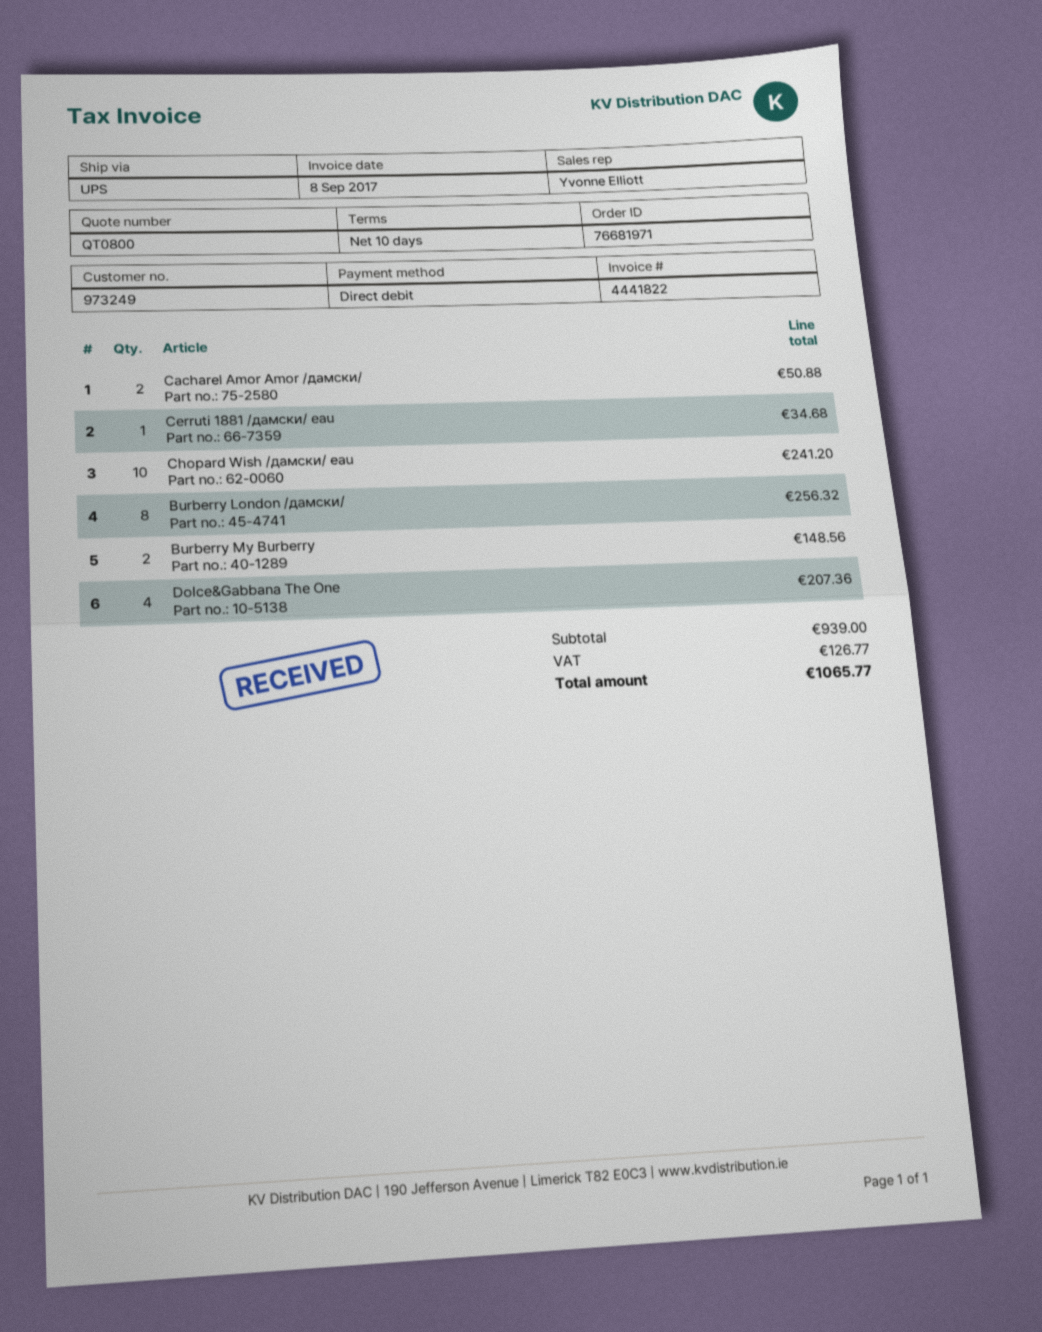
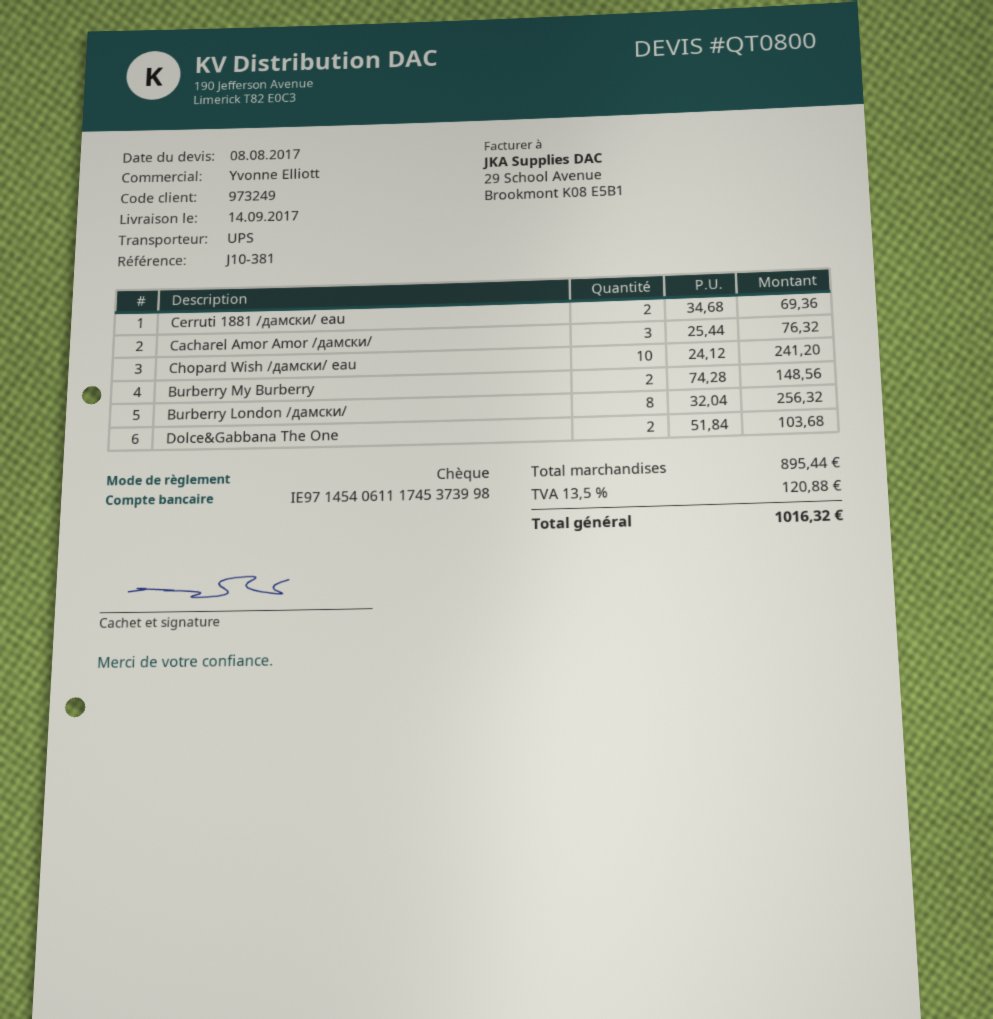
payment method: direct debit -> cheque
Cacharel Amor Amor /дамски/: 2 for 50.88 -> 3 for 76.32
Cerruti 1881 /дамски/ eau: 1 for 34.68 -> 2 for 69.36
Dolce&Gabbana The One: 4 for 207.36 -> 2 for 103.68
subtotal: 939.00 -> 895.44
tax: 126.77 -> 120.88
total: 1065.77 -> 1016.32

